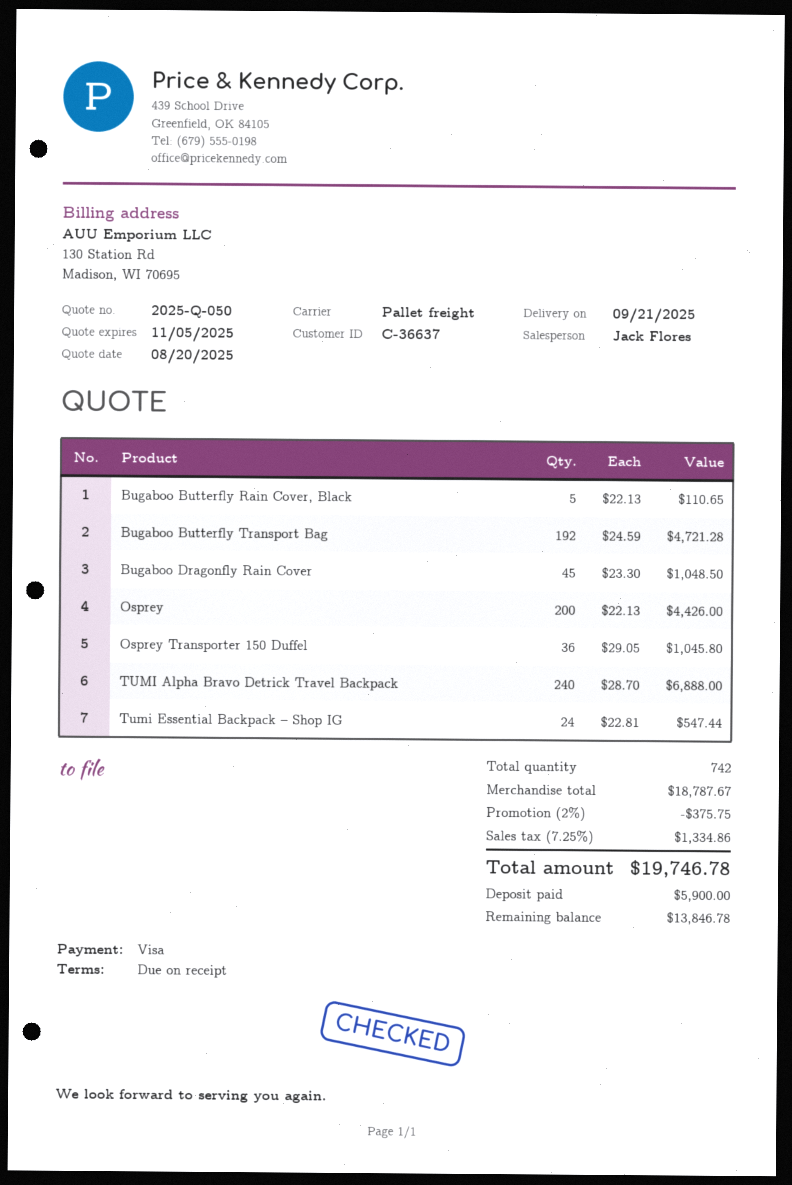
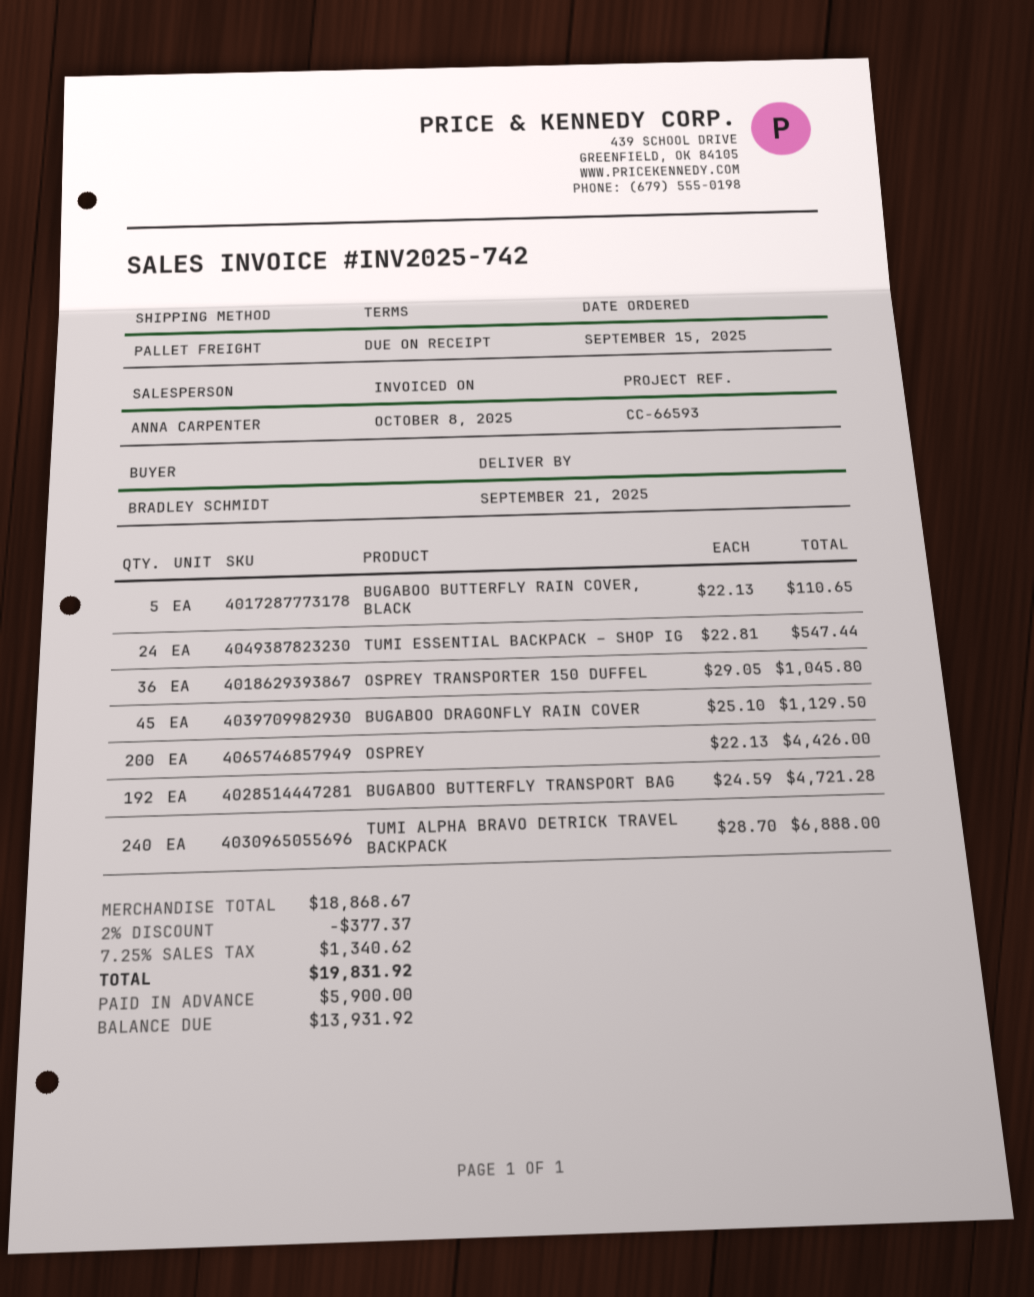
sales rep: Jack Flores -> ANNA CARPENTER
Bugaboo Dragonfly Rain Cover: 45 x 23.30 = 1048.50 -> 45 x 25.10 = 1129.50
subtotal: 18787.67 -> 18868.67
discount: 2% = 375.75 -> 2% = 377.37
tax: 7.25% = 1334.86 -> 7.25% = 1340.62
total: 19746.78 -> 19831.92
balance: 13846.78 -> 13931.92

